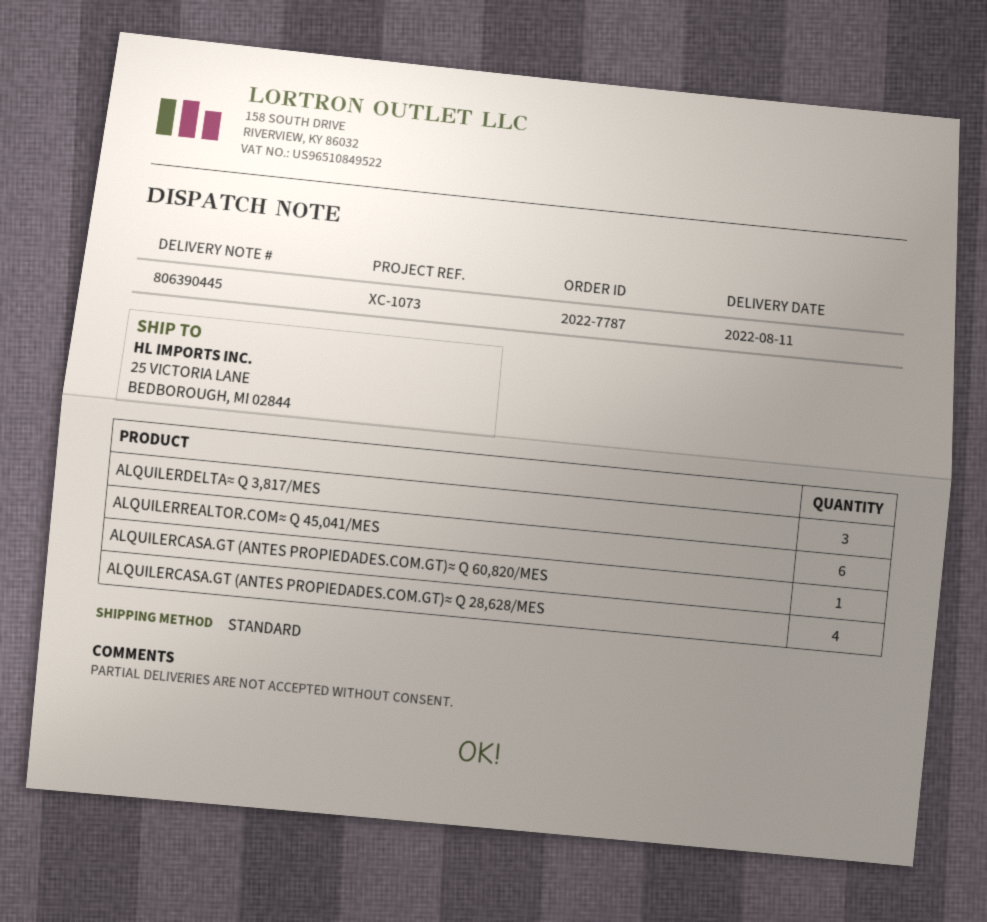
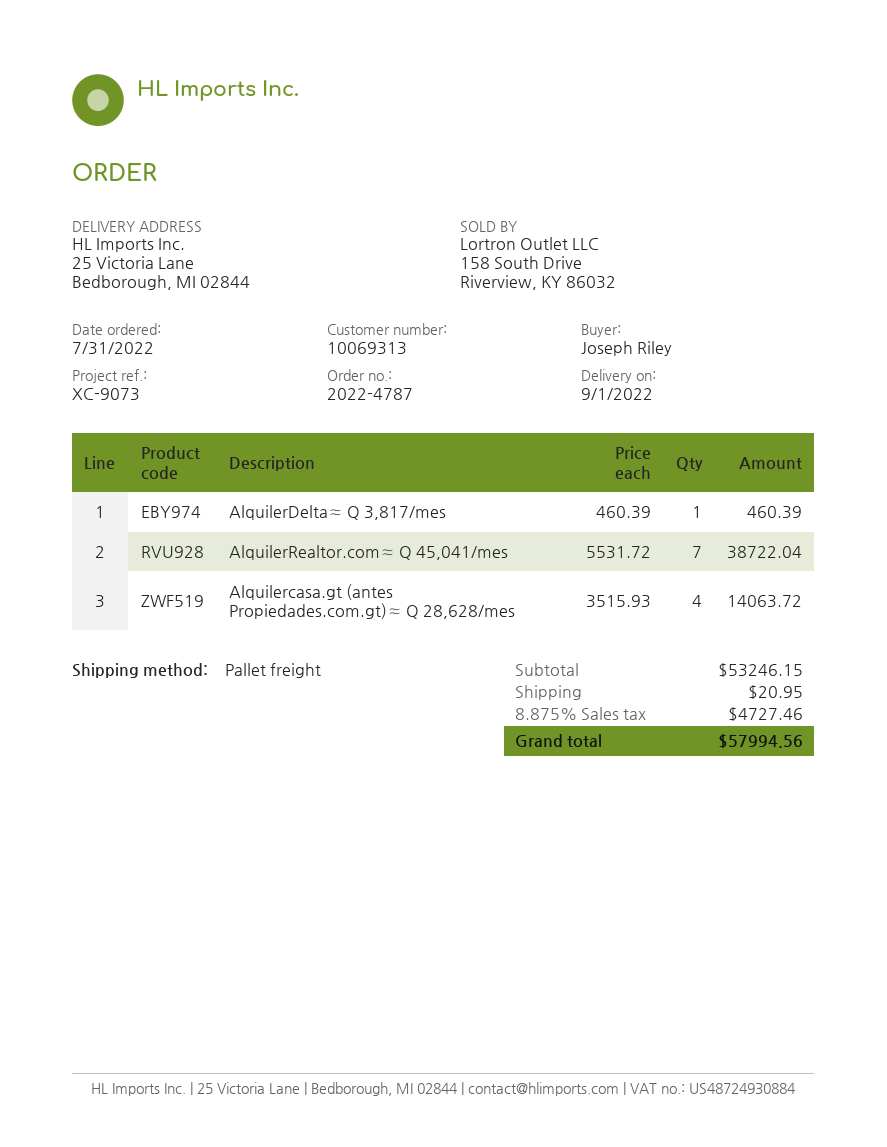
order number: 2022-7787 -> 2022-4787
delivery date: 2022-08-11 -> 2022-09-01
reference: XC-1073 -> XC-9073
shipping method: standard -> pallet freight
ALQUILERDELTA≈ Q 3,817/MES: 3 -> 1
ALQUILERREALTOR.COM≈ Q 45,041/MES: 6 -> 7
ALQUILERCASA.GT (ANTES PROPIEDADES.COM.GT)≈ Q 60,820/MES: 1 -> none

